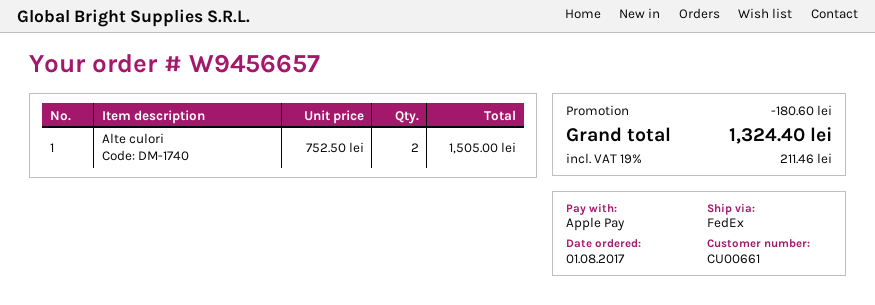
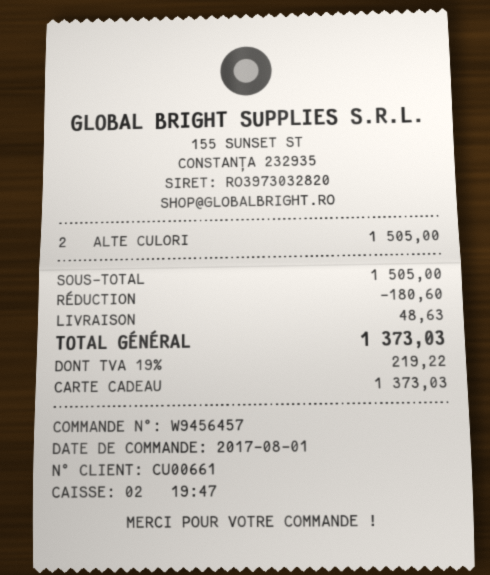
order number: W9456657 -> W9456457
payment method: Apple Pay -> gift card
shipping: none -> 48.63
tax: 19% = 211.46 -> 19% = 219.22
total: 1324.40 -> 1373.03

